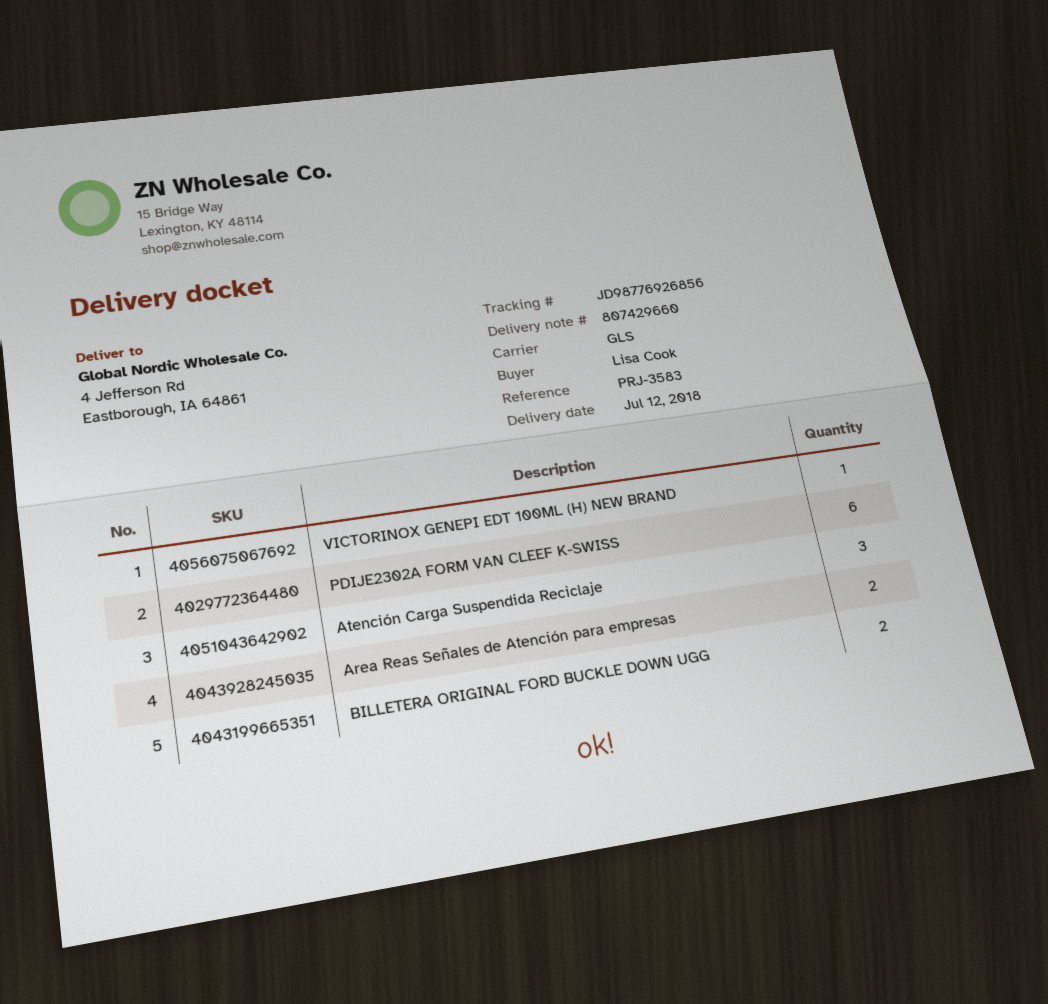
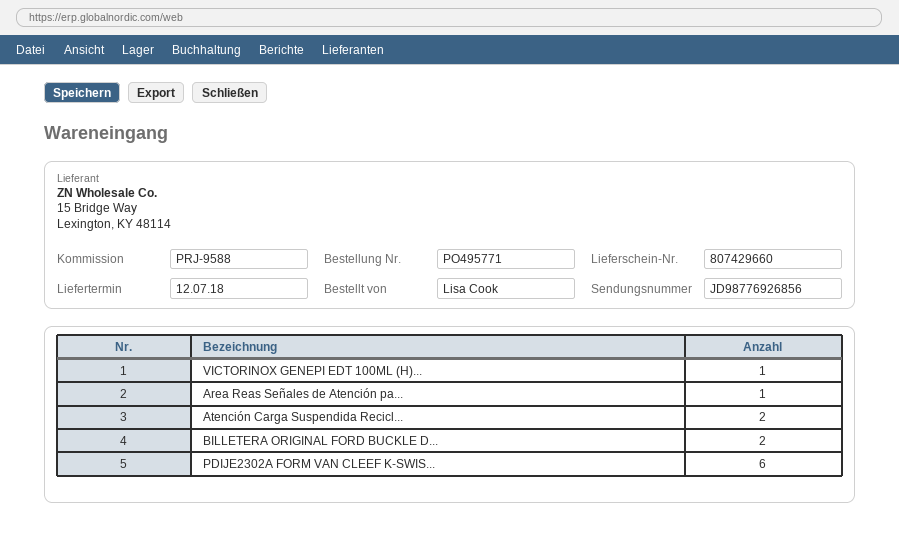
reference: PRJ-3583 -> PRJ-9588
Atención Carga Suspendida Reciclaje: 3 -> 2
Area Reas Señales de Atención para empresas: 2 -> 1

